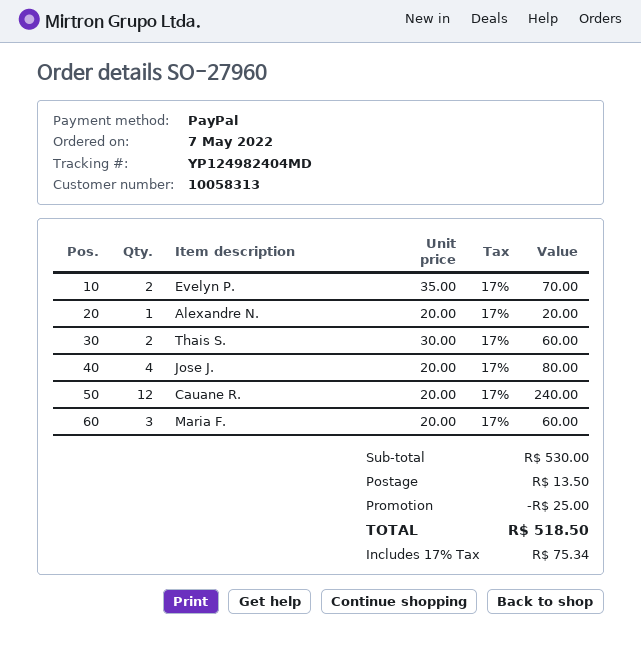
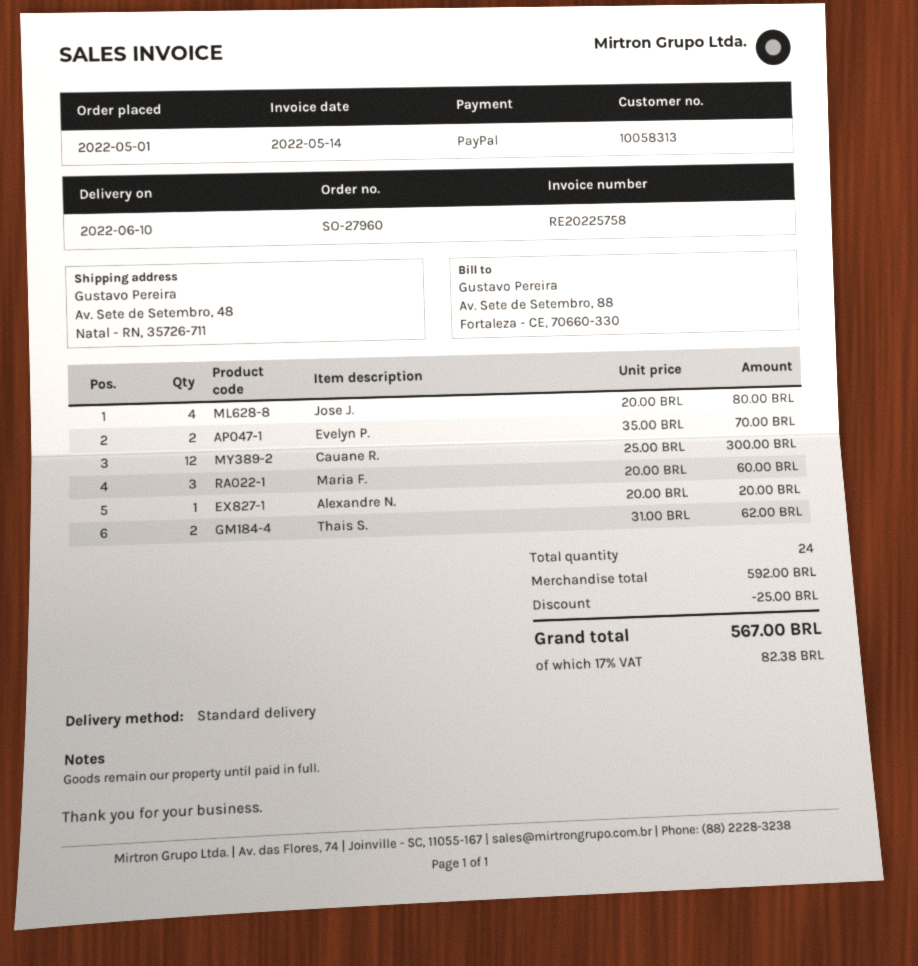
order date: 2022-05-07 -> 2022-05-01
Thais S.: 2 x 30.00 = 60.00 -> 2 x 31.00 = 62.00
Cauane R.: 12 x 20.00 = 240.00 -> 12 x 25.00 = 300.00
subtotal: 530.00 -> 592.00
shipping: 13.50 -> none
tax: 17% = 75.34 -> 17% = 82.38
total: 518.50 -> 567.00

